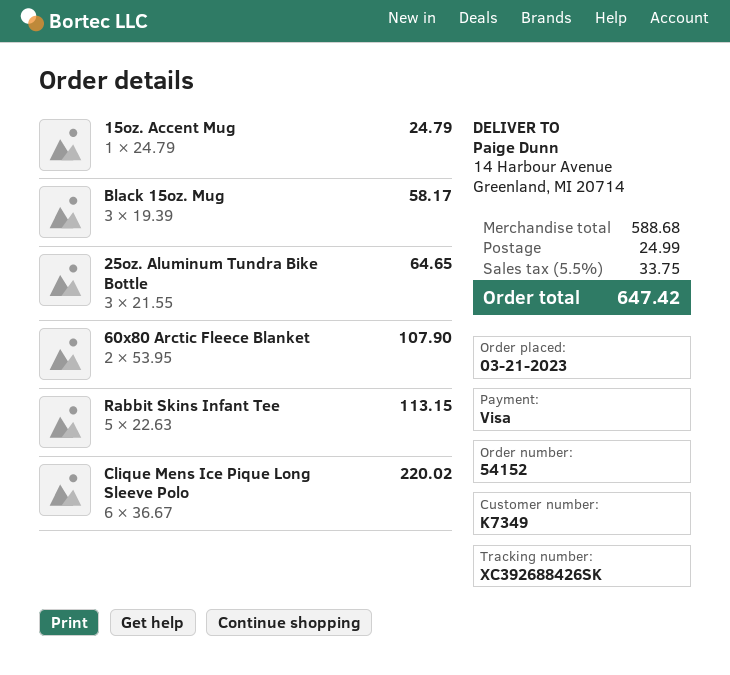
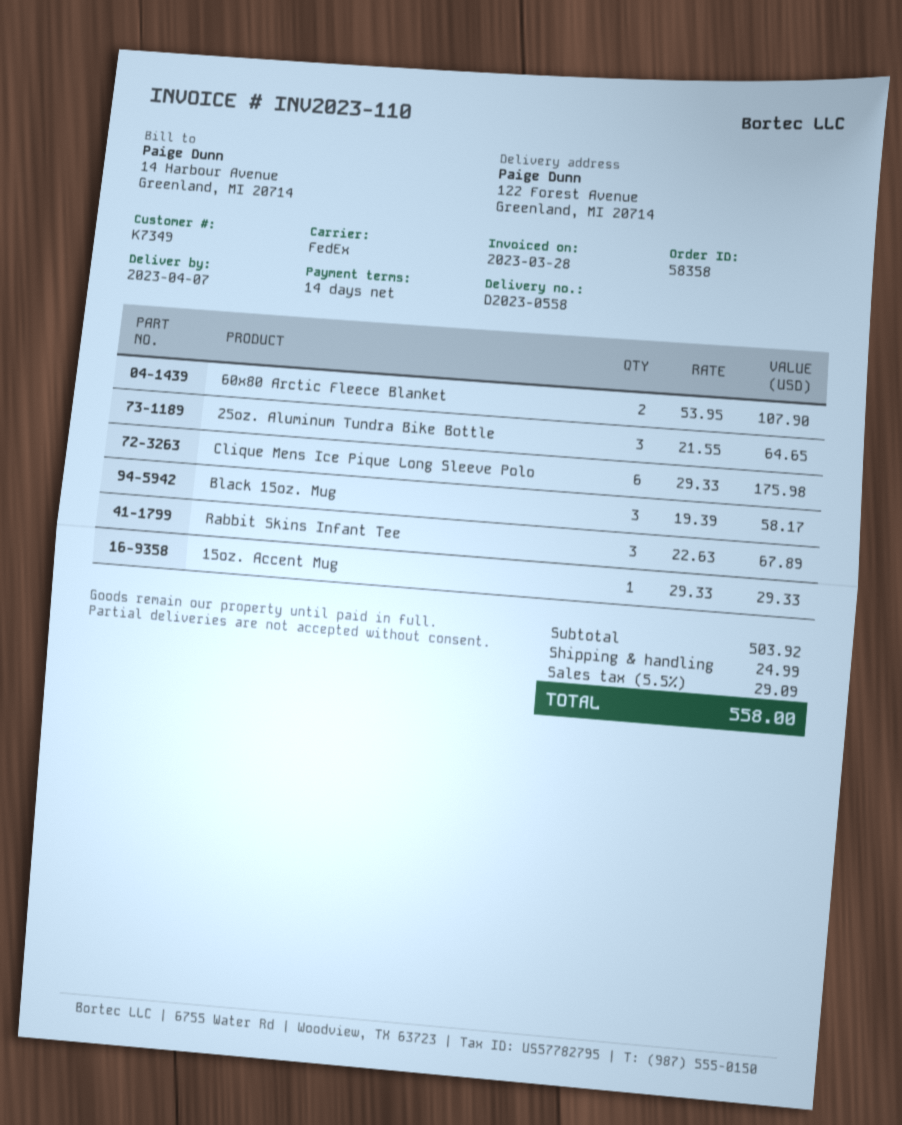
order number: 54152 -> 58358
ship to: 14 Harbour Avenue, Greenland, MI 20714 -> 122 Forest Avenue, Greenland, MI 20714
15oz. Accent Mug: 1 x 24.79 = 24.79 -> 1 x 29.33 = 29.33
Rabbit Skins Infant Tee: 5 x 22.63 = 113.15 -> 3 x 22.63 = 67.89
Clique Mens Ice Pique Long Sleeve Polo: 6 x 36.67 = 220.02 -> 6 x 29.33 = 175.98
subtotal: 588.68 -> 503.92
tax: 5.5% = 33.75 -> 5.5% = 29.09
total: 647.42 -> 558.00

